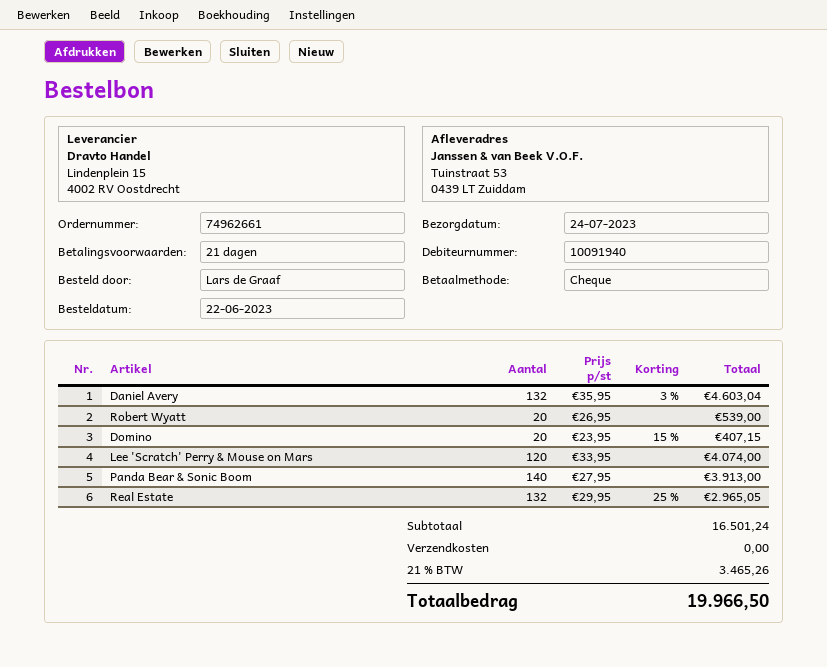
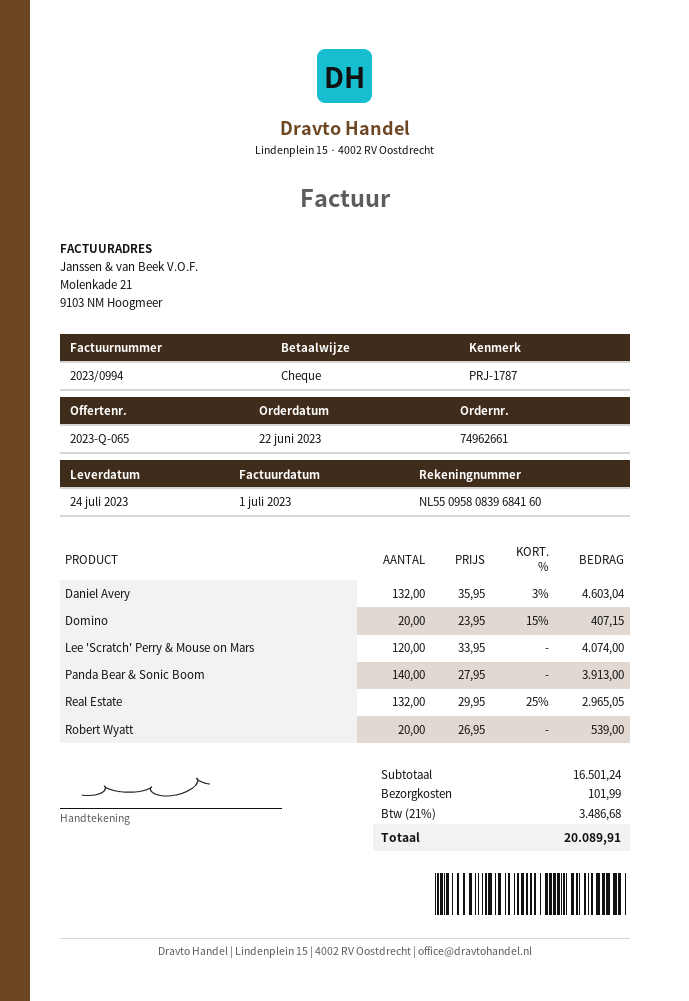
shipping: 0.00 -> 101.99
tax: 21% = 3465.26 -> 21% = 3486.68
total: 19966.50 -> 20089.91

